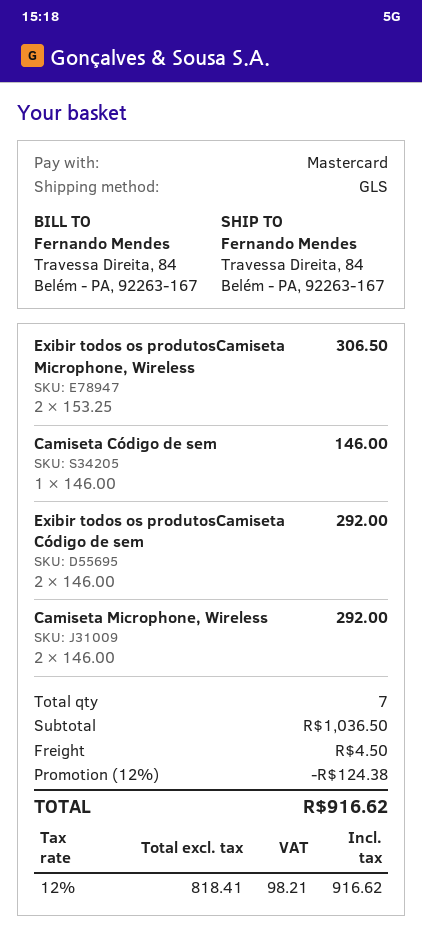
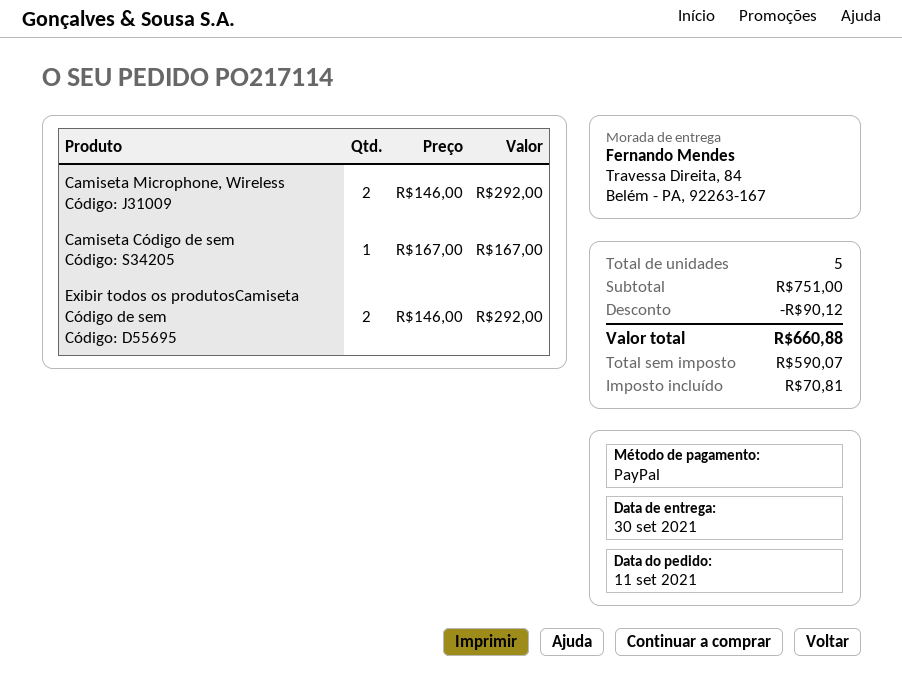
payment method: Mastercard -> PayPal
Exibir todos os produtosCamiseta Microphone, Wireless: 2 x 153.25 = 306.50 -> none
Camiseta Código de sem: 1 x 146.00 = 146.00 -> 1 x 167.00 = 167.00
total quantity: 7 -> 5
subtotal: 1036.50 -> 751.00
discount: 124.38 -> 90.12
shipping: 4.50 -> none
net: 818.41 -> 590.07
tax: 98.21 -> 70.81
total: 916.62 -> 660.88

